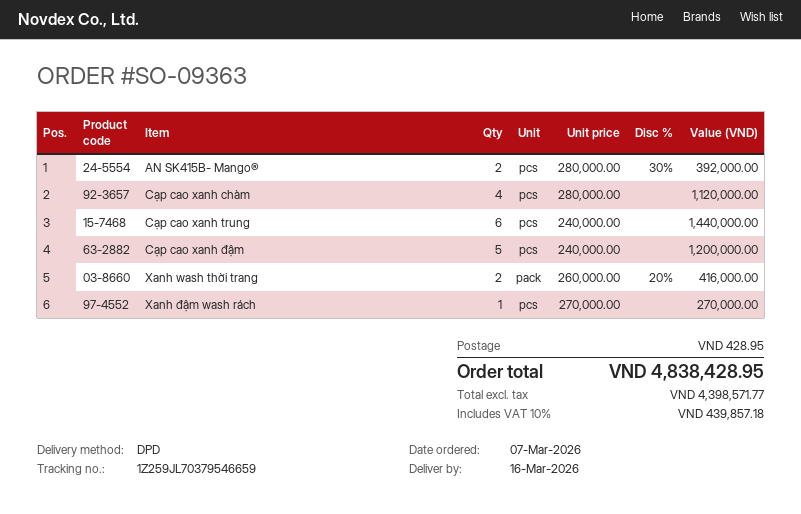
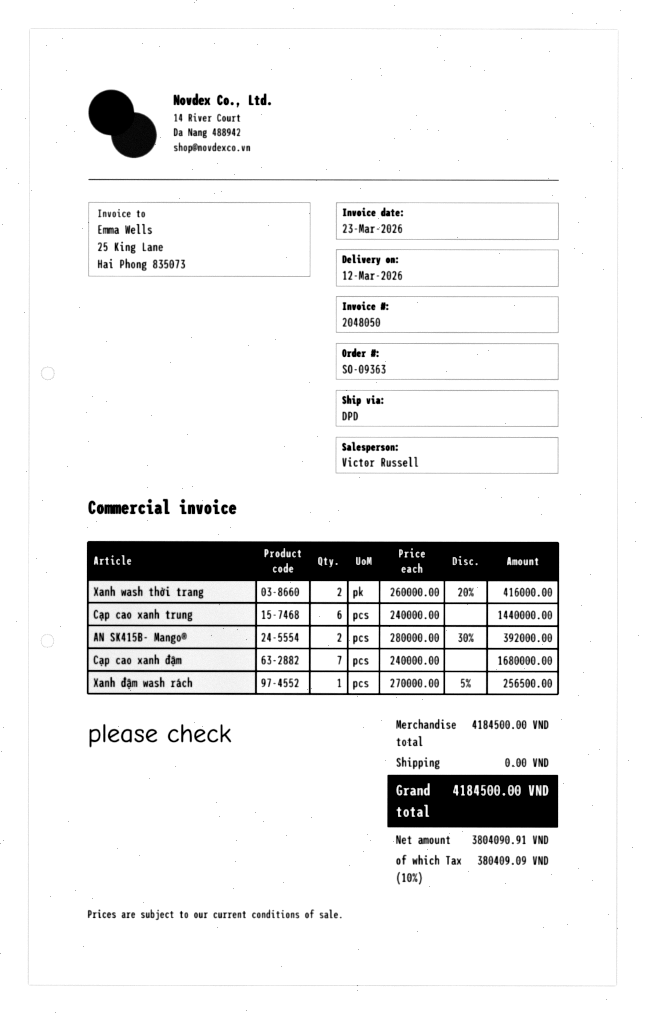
delivery date: 2026-03-16 -> 2026-03-12
Cạp cao xanh chàm: 4 x 280000.00 = 1120000.00 -> none
Cạp cao xanh đậm: 5 x 240000.00 = 1200000.00 -> 7 x 240000.00 = 1680000.00
Xanh đậm wash rách: 1 x 270000.00 = 270000.00 -> 1 x 270000.00 - 5% = 256500.00
shipping: 428.95 -> 0.00
net: 4398571.77 -> 3804090.91
tax: 10% = 439857.18 -> 10% = 380409.09
total: 4838428.95 -> 4184500.00

